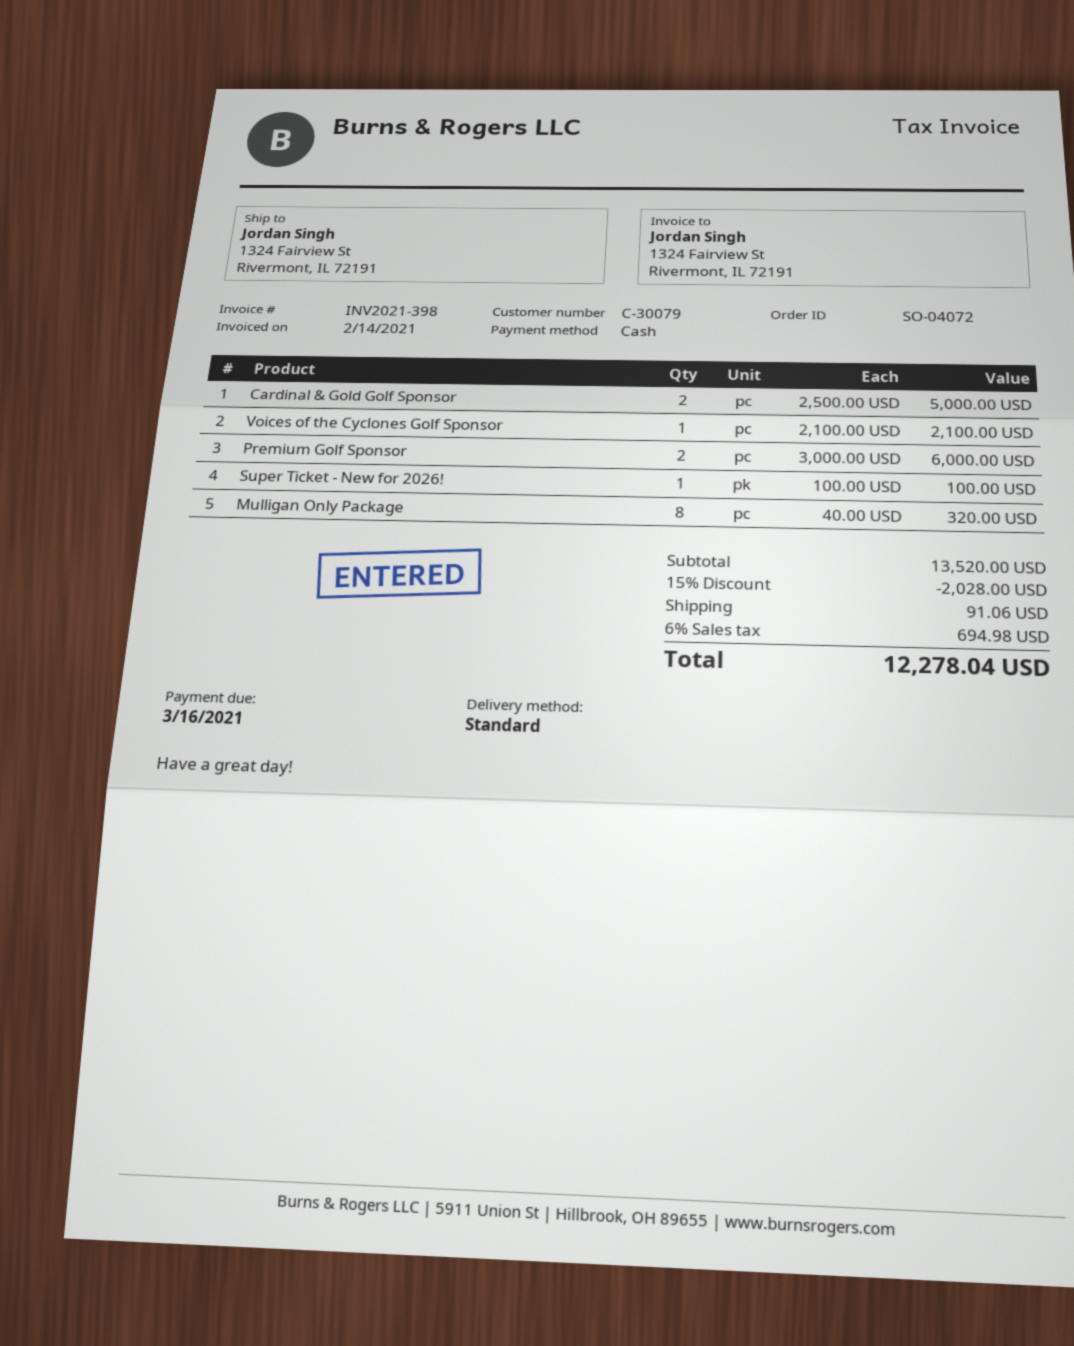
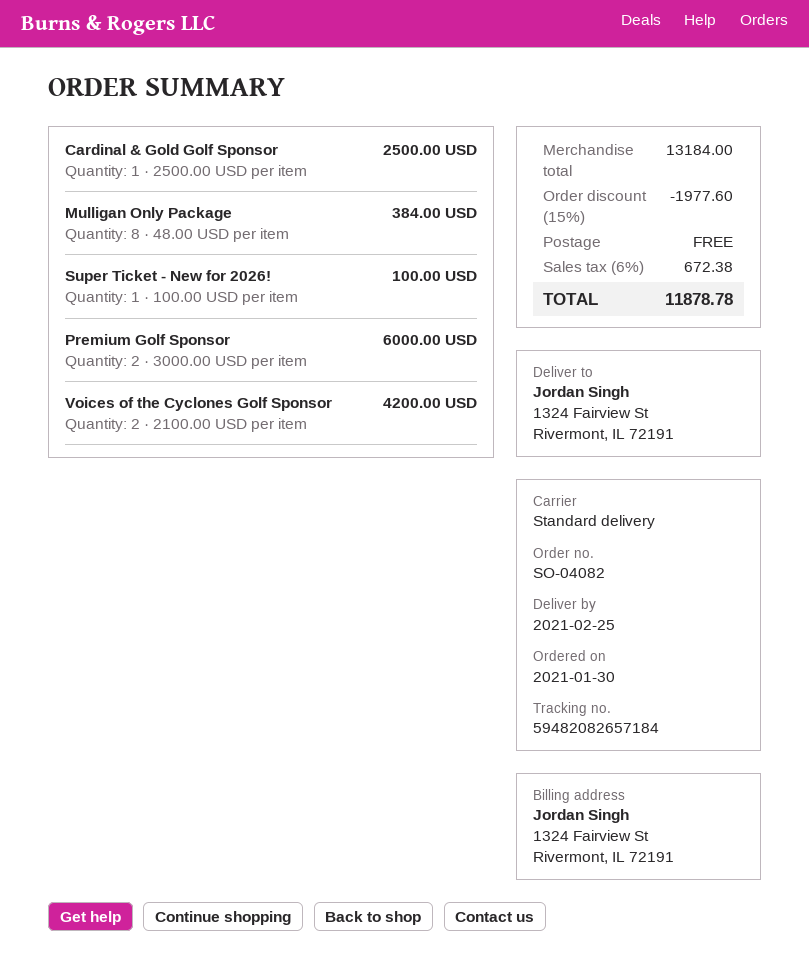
order number: SO-04072 -> SO-04082
Cardinal & Gold Golf Sponsor: 2 x 2500.00 = 5000.00 -> 1 x 2500.00 = 2500.00
Voices of the Cyclones Golf Sponsor: 1 x 2100.00 = 2100.00 -> 2 x 2100.00 = 4200.00
Mulligan Only Package: 8 x 40.00 = 320.00 -> 8 x 48.00 = 384.00
subtotal: 13520.00 -> 13184.00
discount: 15% = 2028.00 -> 15% = 1977.60
shipping: 91.06 -> 0.00
tax: 6% = 694.98 -> 6% = 672.38
total: 12278.04 -> 11878.78

